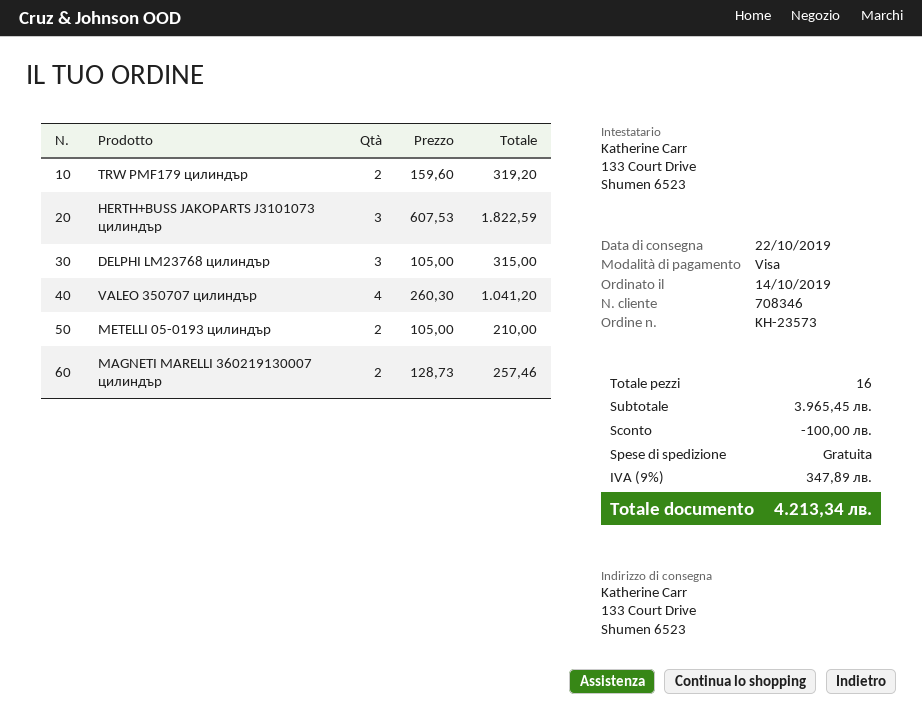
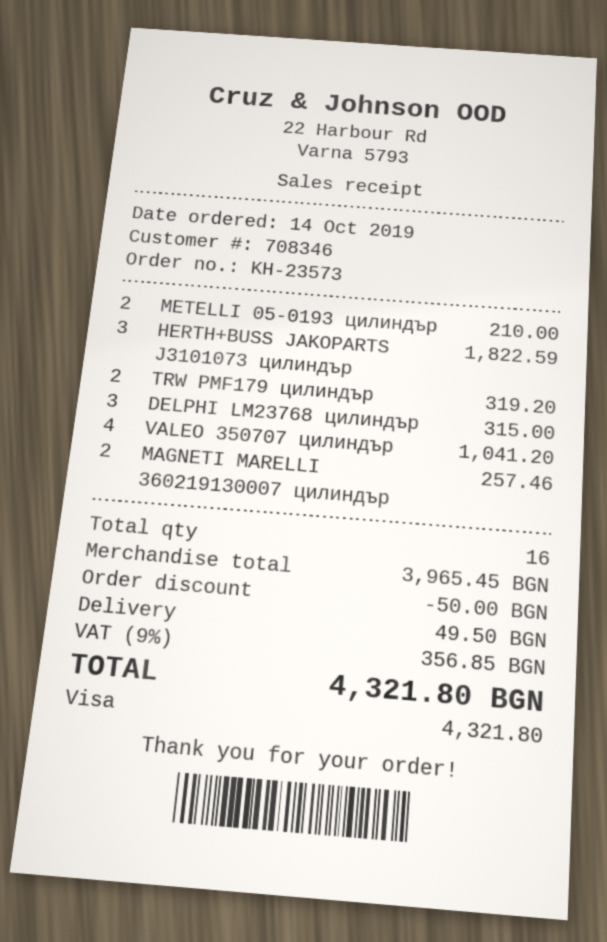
discount: 100.00 -> 50.00
shipping: 0.00 -> 49.50
tax: 9% = 347.89 -> 9% = 356.85
total: 4213.34 -> 4321.80

